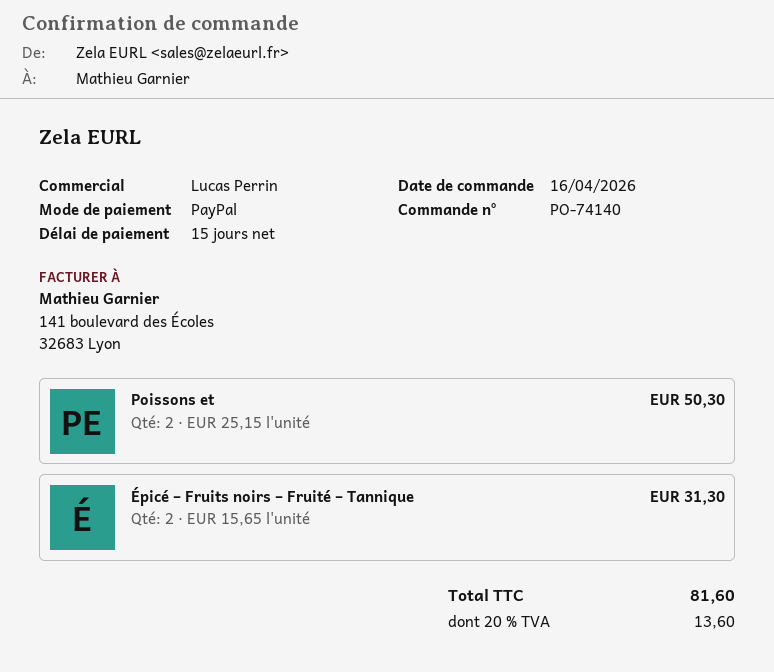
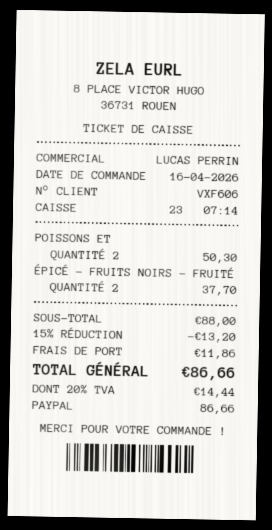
Épicé – Fruits noirs – Fruité – Tannique: 2 for 31.30 -> 2 for 37.70
discount: none -> 15% = 13.20
shipping: none -> 11.86
tax: 20% = 13.60 -> 20% = 14.44
total: 81.60 -> 86.66

